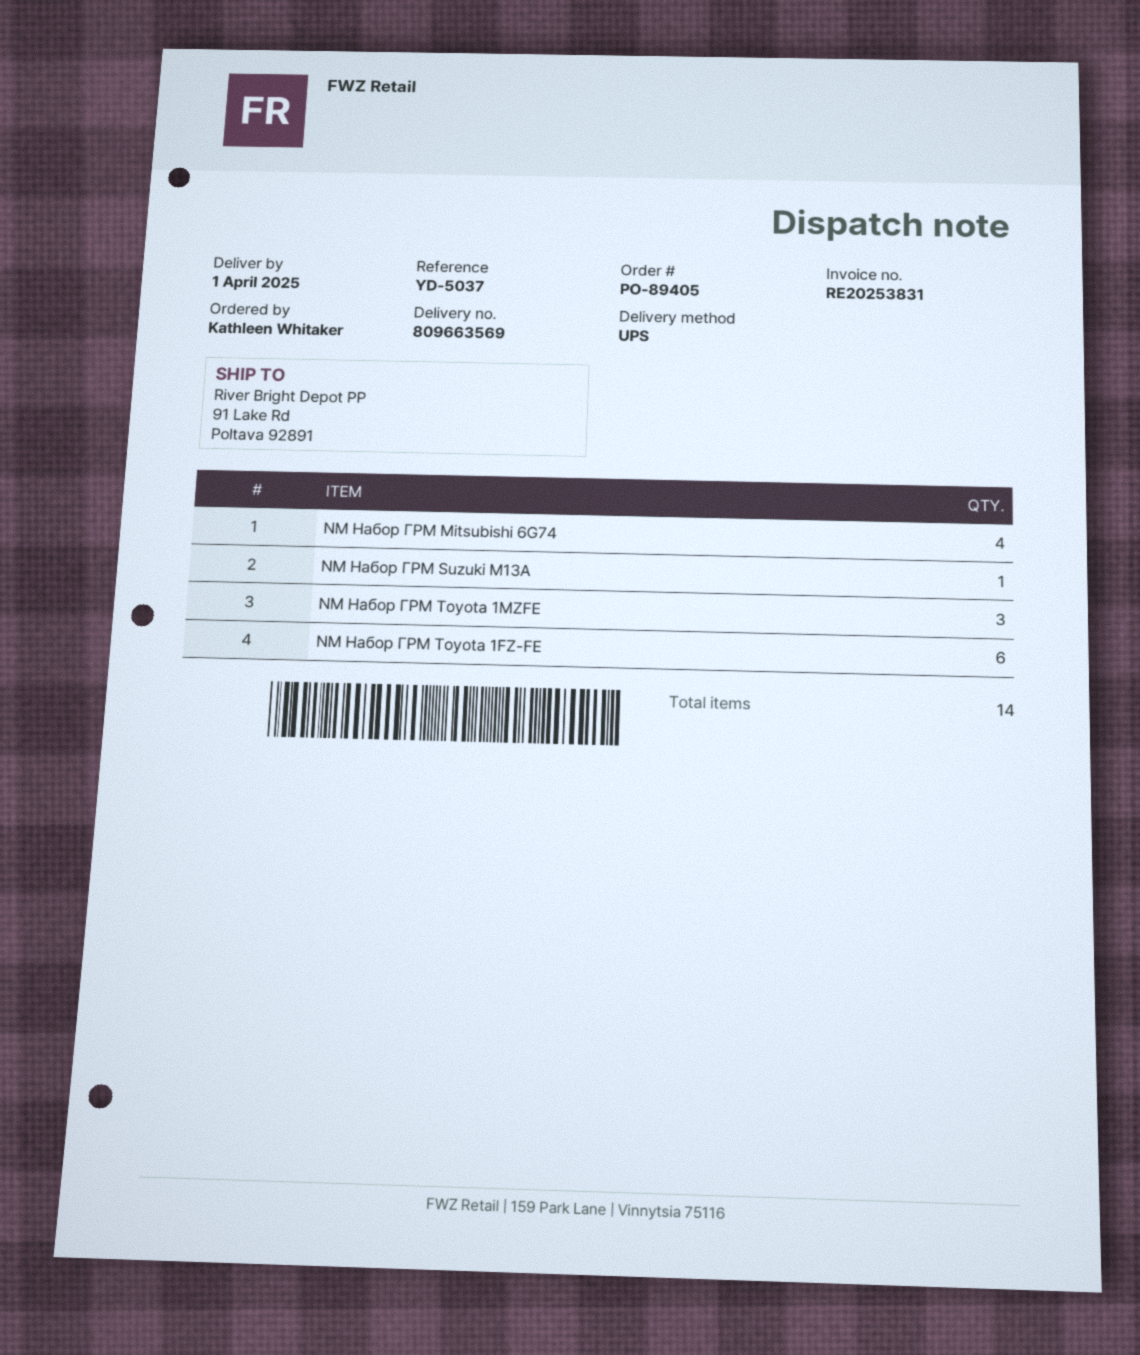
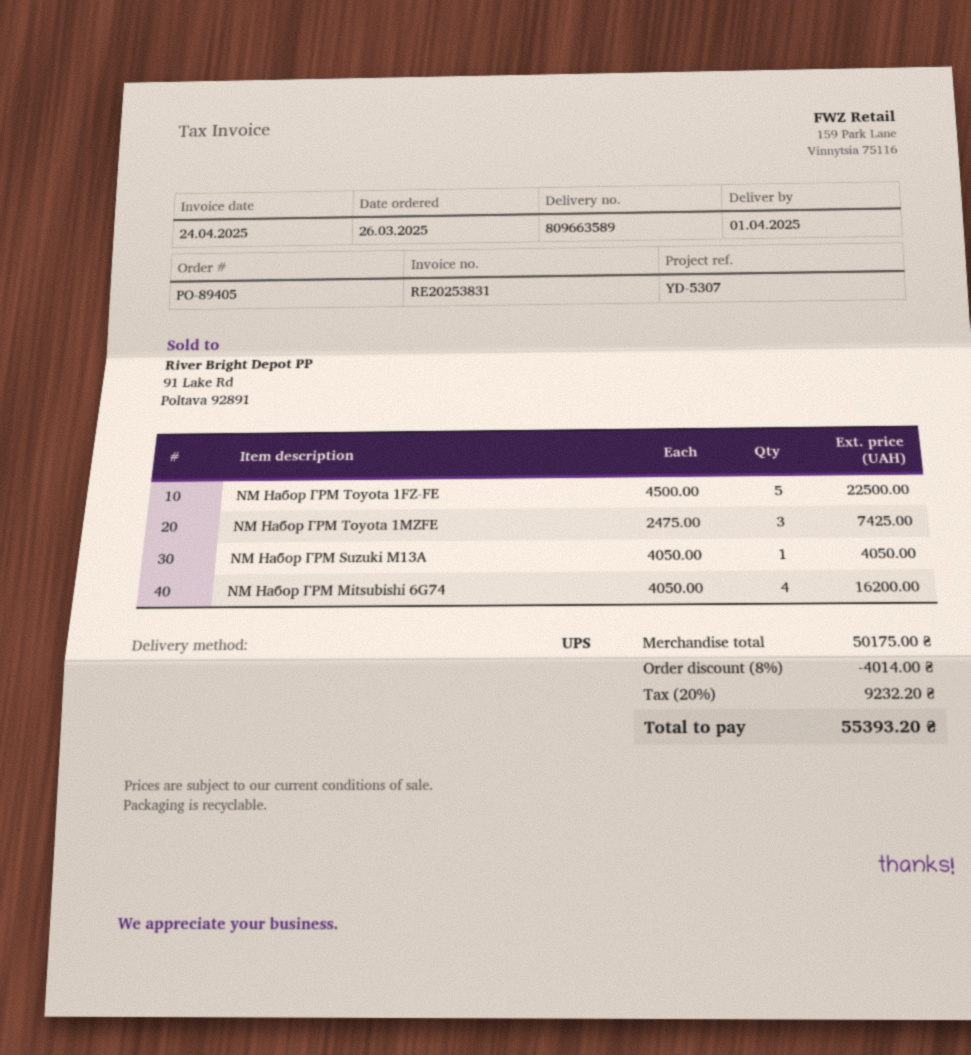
delivery note number: 809663569 -> 809663589
reference: YD-5037 -> YD-5307
NM Набор ГРМ Toyota 1FZ-FE: 6 -> 5

